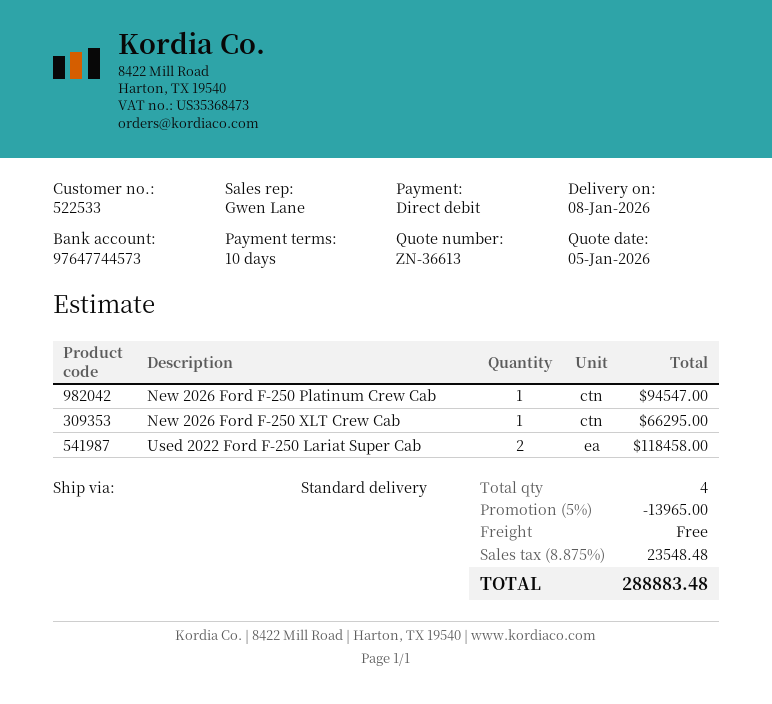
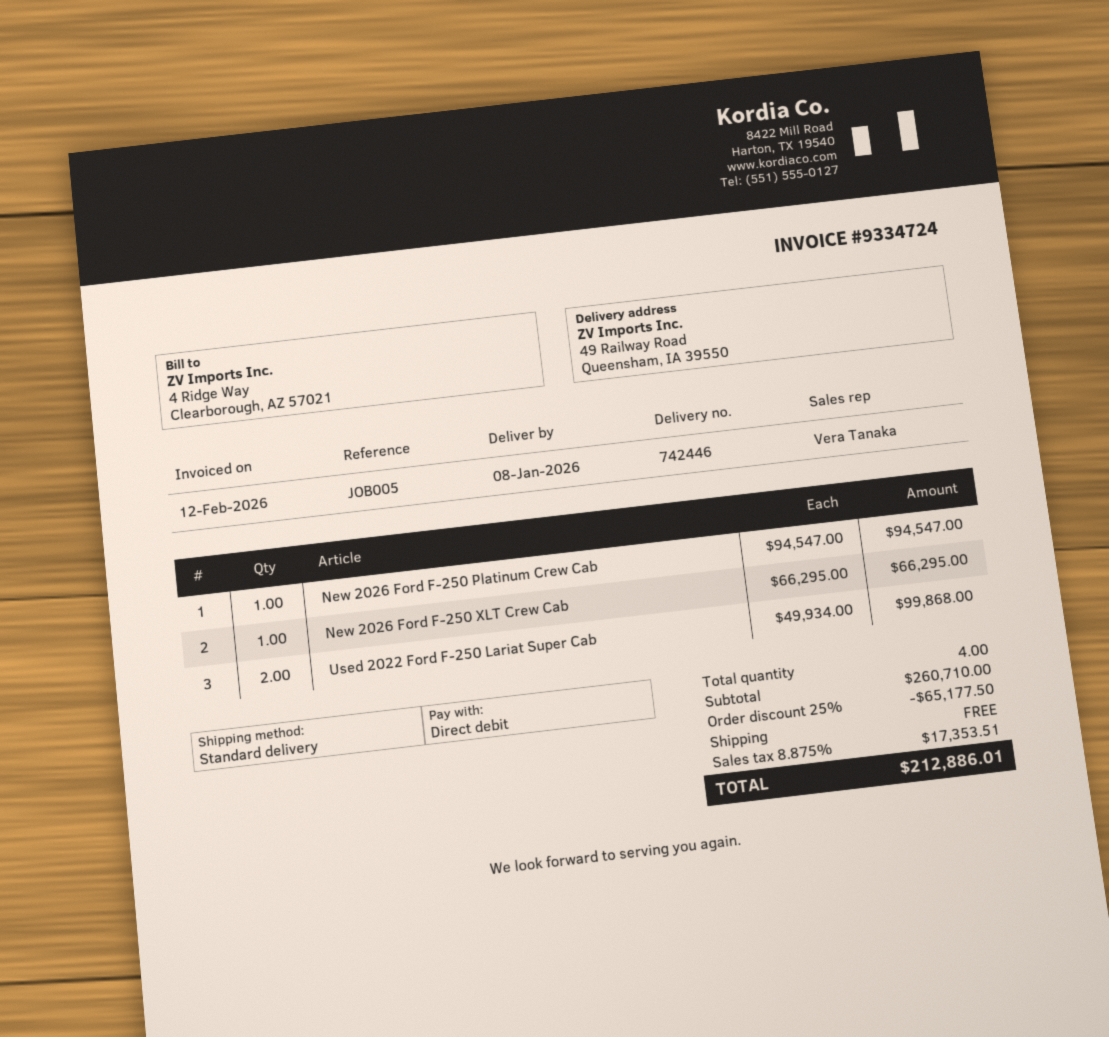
sales rep: Gwen Lane -> Vera Tanaka
Used 2022 Ford F-250 Lariat Super Cab: 2 for 118458.00 -> 2 for 99868.00
discount: 5% = 13965.00 -> 25% = 65177.50
tax: 8.875% = 23548.48 -> 8.875% = 17353.51
total: 288883.48 -> 212886.01

